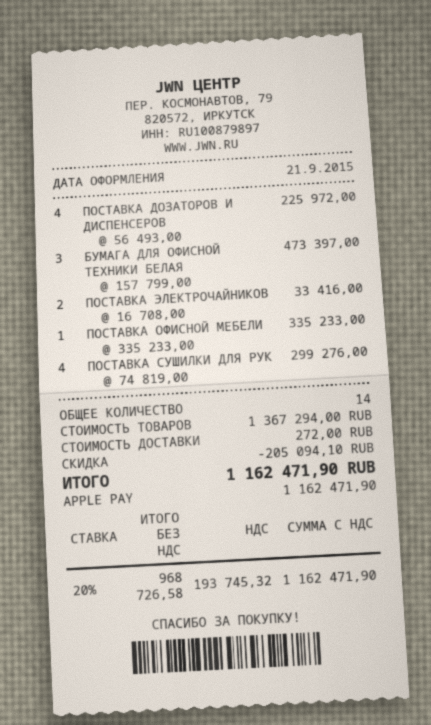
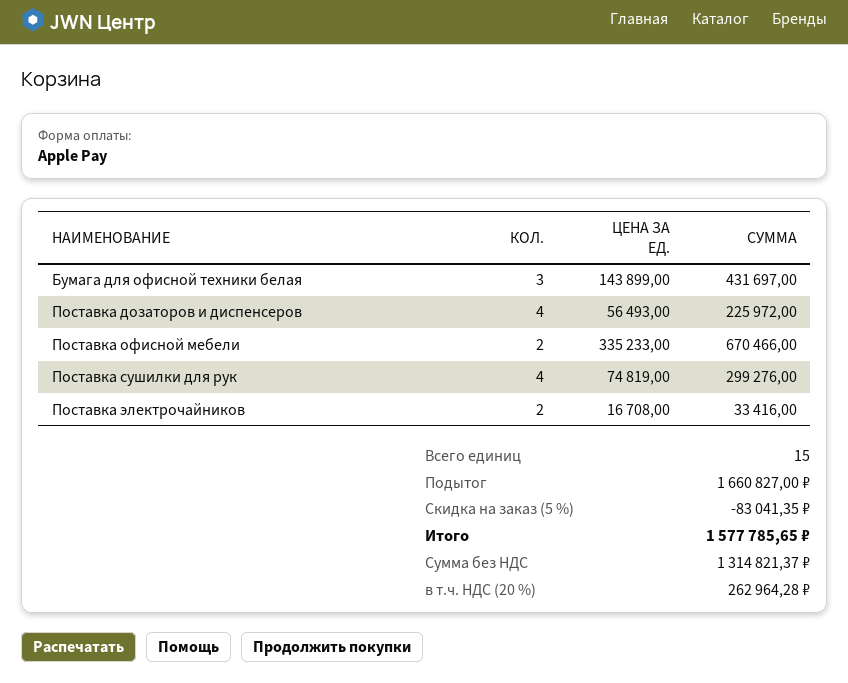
БУМАГА ДЛЯ ОФИСНОЙ ТЕХНИКИ БЕЛАЯ: 3 x 157799.00 = 473397.00 -> 3 x 143899.00 = 431697.00
ПОСТАВКА ОФИСНОЙ МЕБЕЛИ: 1 x 335233.00 = 335233.00 -> 2 x 335233.00 = 670466.00
total quantity: 14 -> 15
subtotal: 1367294.00 -> 1660827.00
discount: 205094.10 -> 83041.35
shipping: 272.00 -> none
net: 968726.58 -> 1314821.37
tax: 20% = 193745.32 -> 20% = 262964.28
total: 1162471.90 -> 1577785.65

